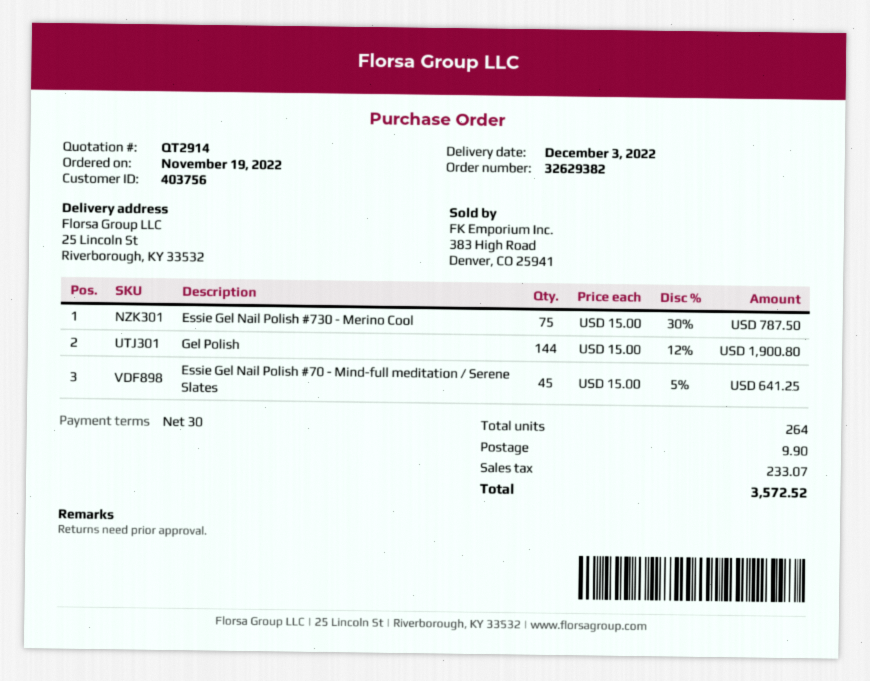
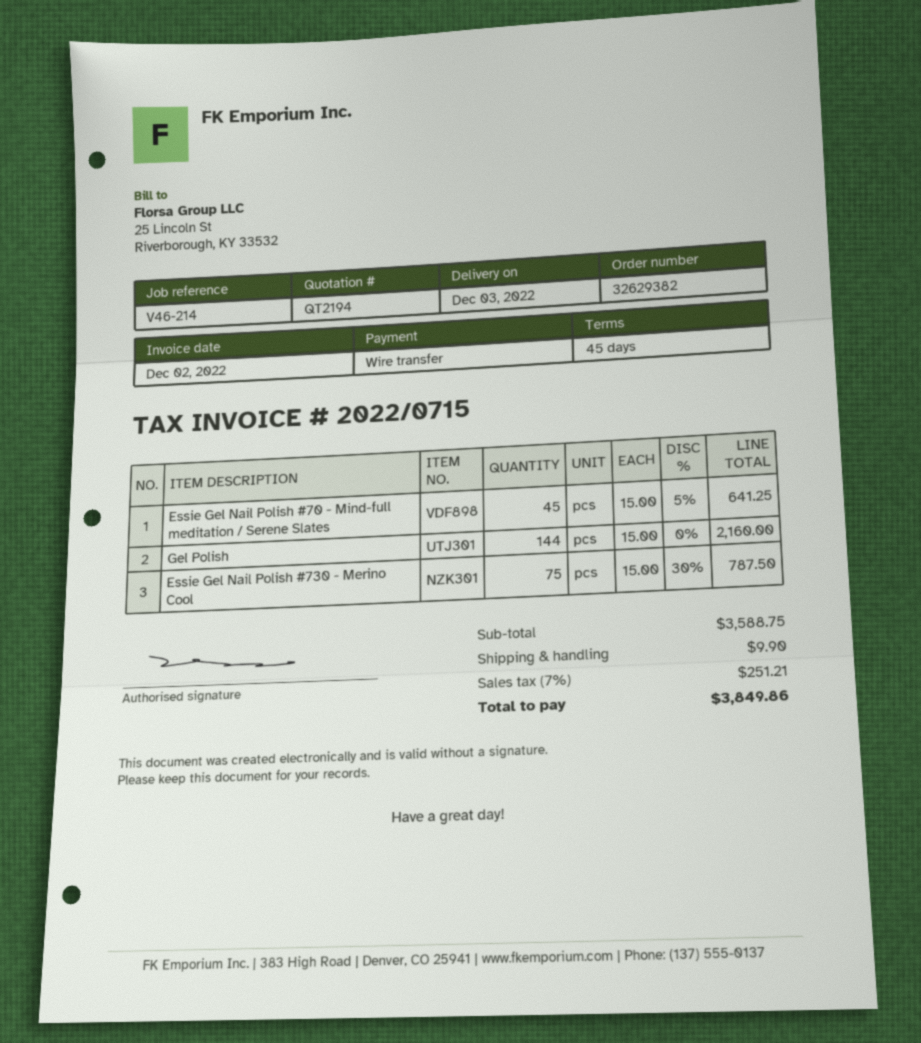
quote number: QT2914 -> QT2194
payment terms: 30 days -> 45 days
Gel Polish: 144 x 15.00 - 12% = 1900.80 -> 144 x 15.00 = 2160.00
tax: 233.07 -> 251.21
total: 3572.52 -> 3849.86

